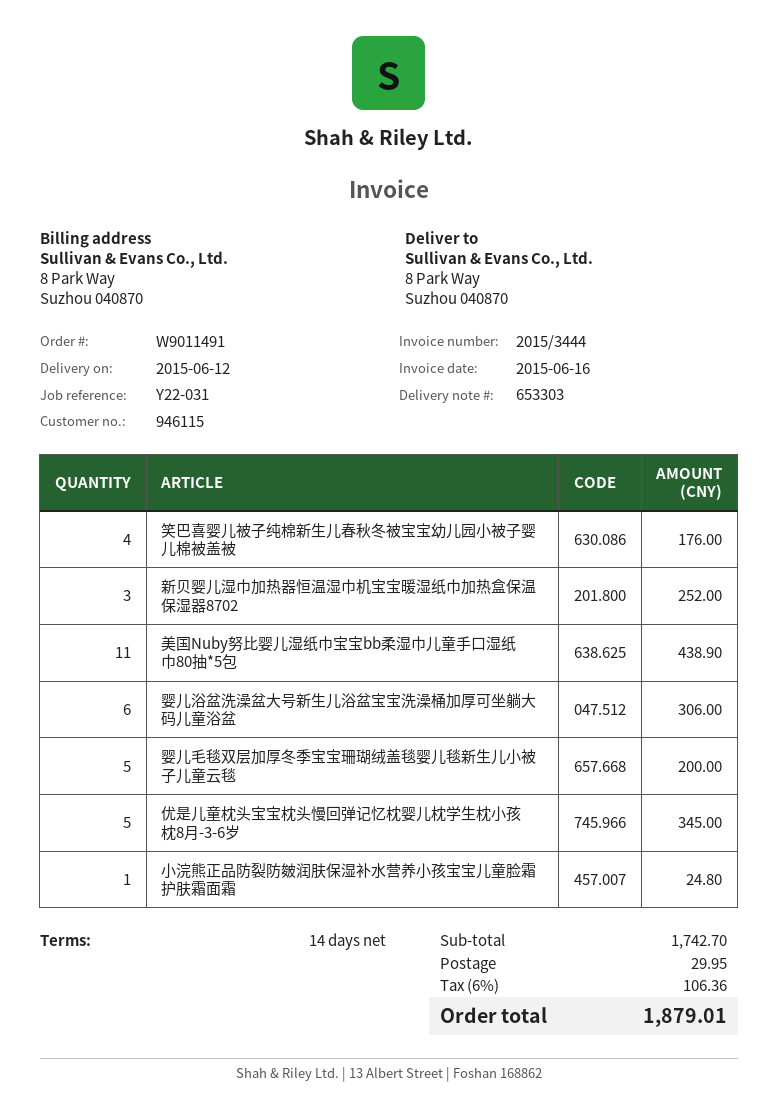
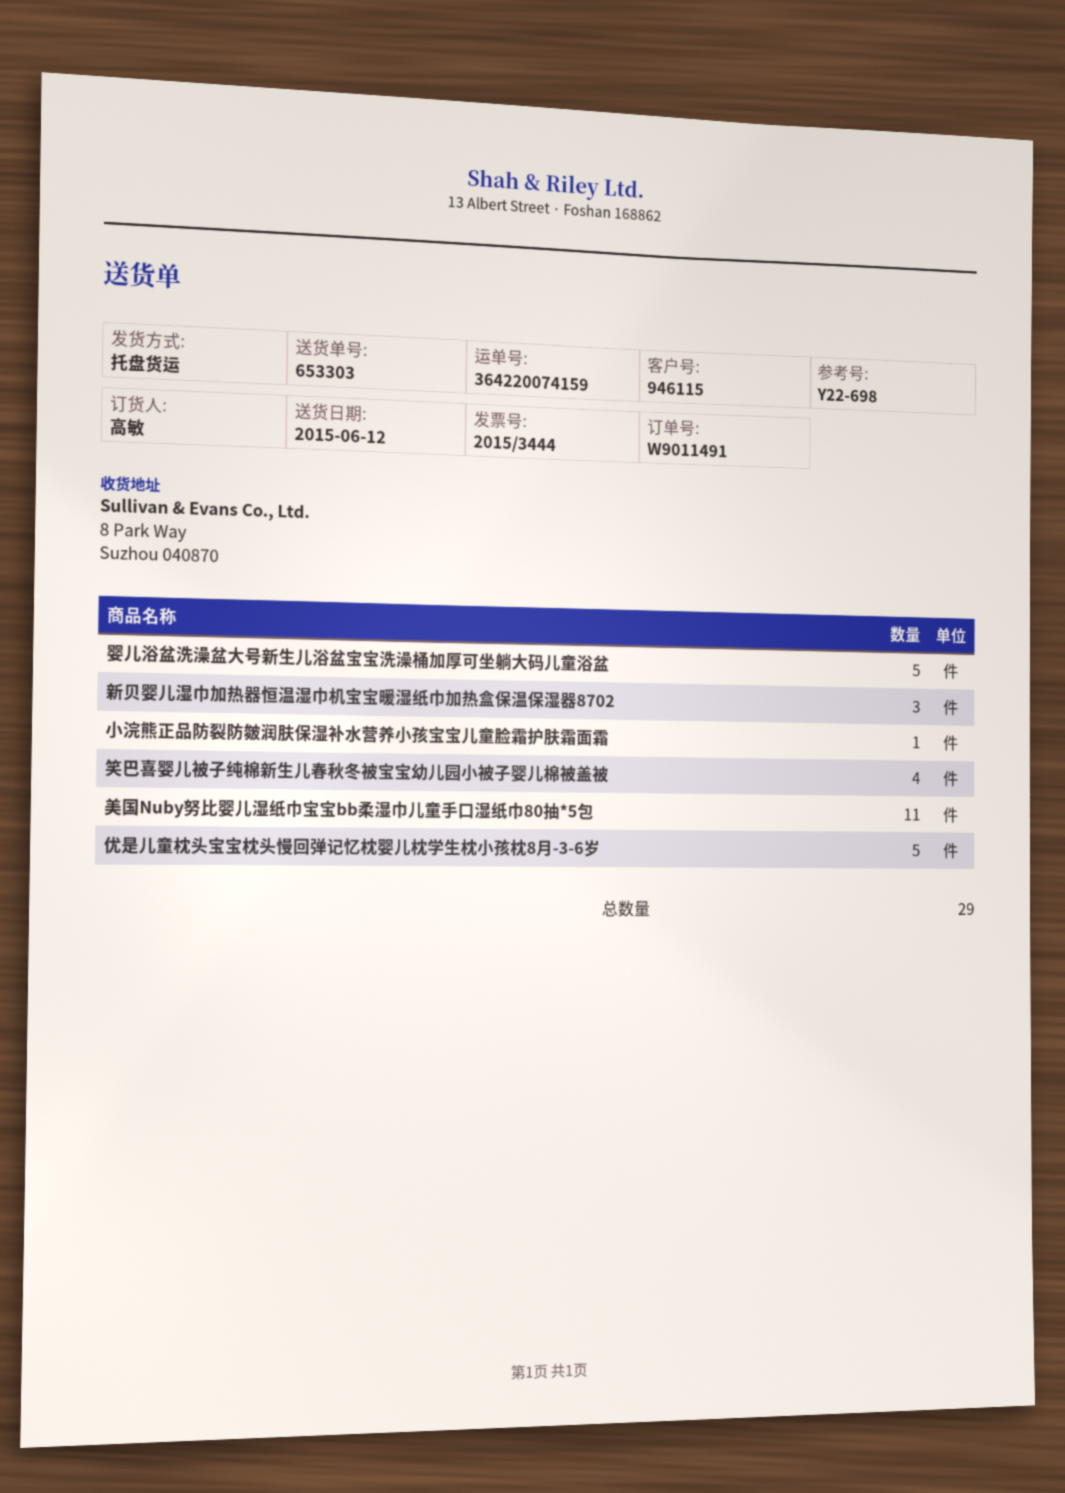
reference: Y22-031 -> Y22-698
婴儿浴盆洗澡盆大号新生儿浴盆宝宝洗澡桶加厚可坐躺大码儿童浴盆: 6 -> 5
婴儿毛毯双层加厚冬季宝宝珊瑚绒盖毯婴儿毯新生儿小被子儿童云毯: 5 -> none

